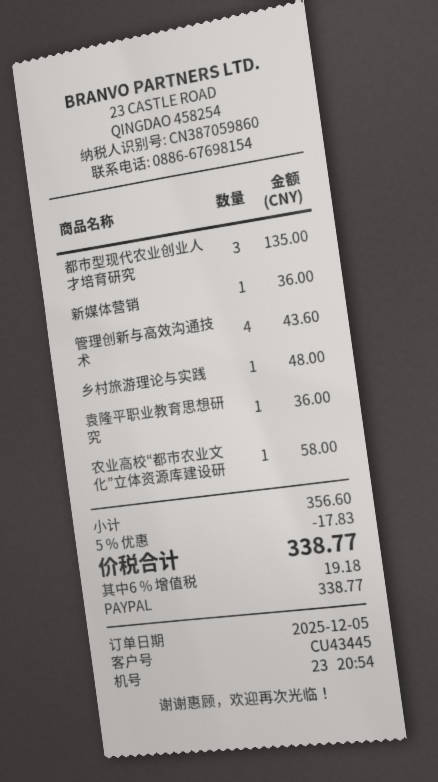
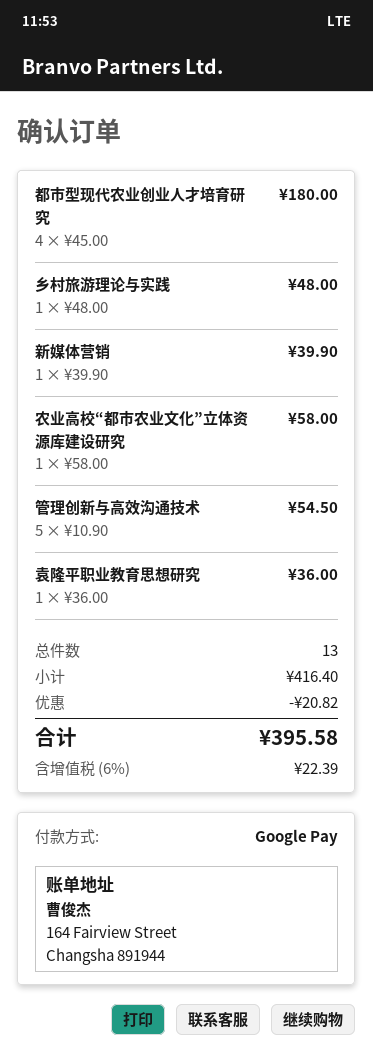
payment method: PayPal -> Google Pay
都市型现代农业创业人才培育研究: 3 for 135.00 -> 4 for 180.00
新媒体营销: 1 for 36.00 -> 1 for 39.90
管理创新与高效沟通技术: 4 for 43.60 -> 5 for 54.50
subtotal: 356.60 -> 416.40
discount: 17.83 -> 20.82
tax: 6% = 19.18 -> 6% = 22.39
total: 338.77 -> 395.58

